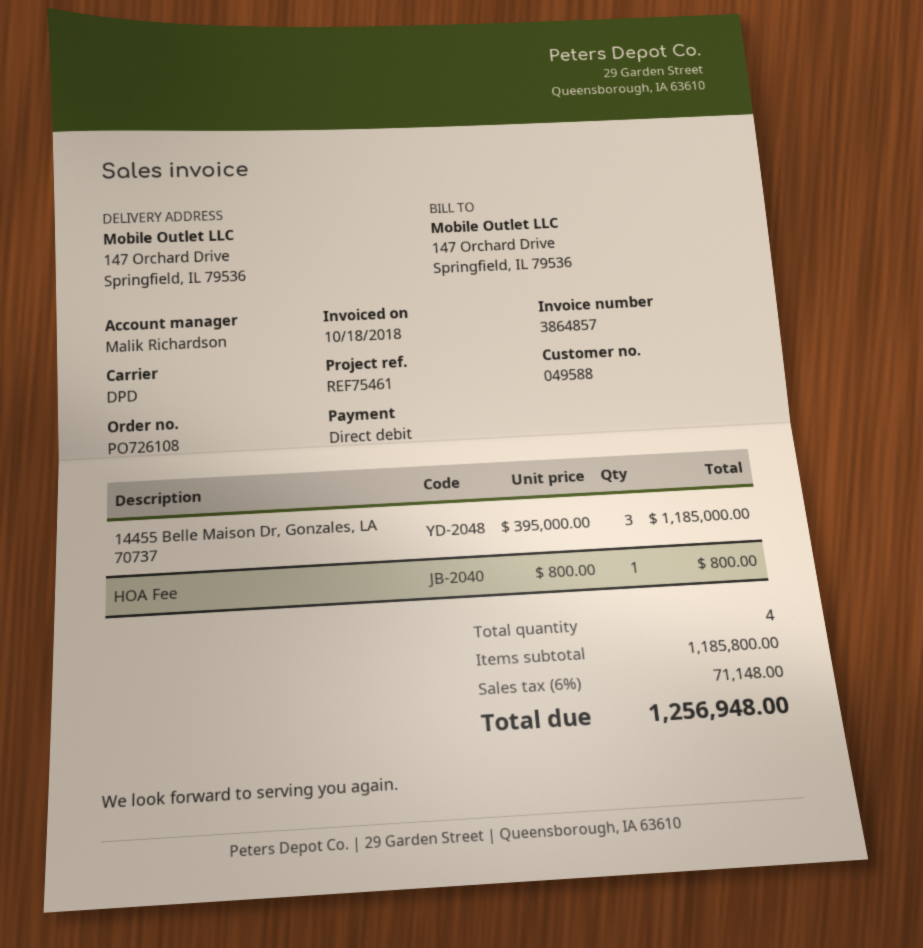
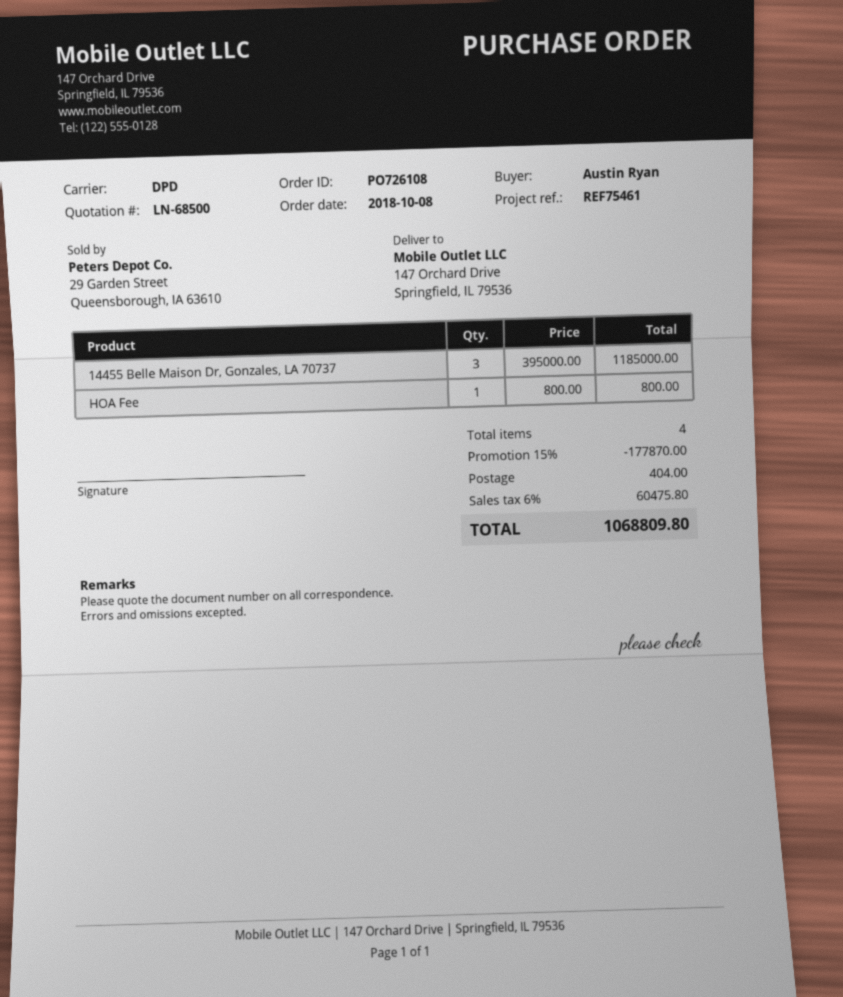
discount: none -> 15% = 177870.00
shipping: none -> 404.00
tax: 6% = 71148.00 -> 6% = 60475.80
total: 1256948.00 -> 1068809.80

